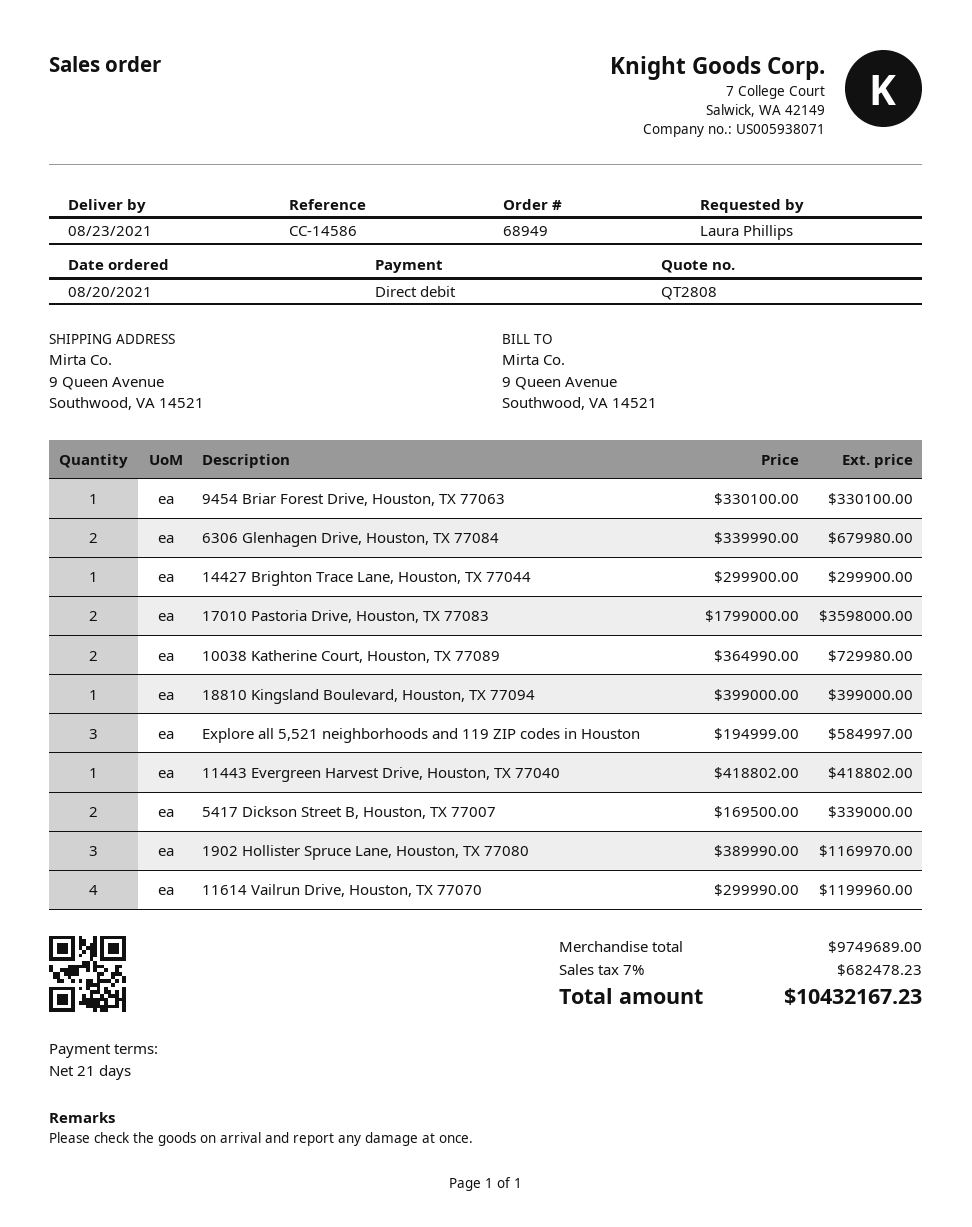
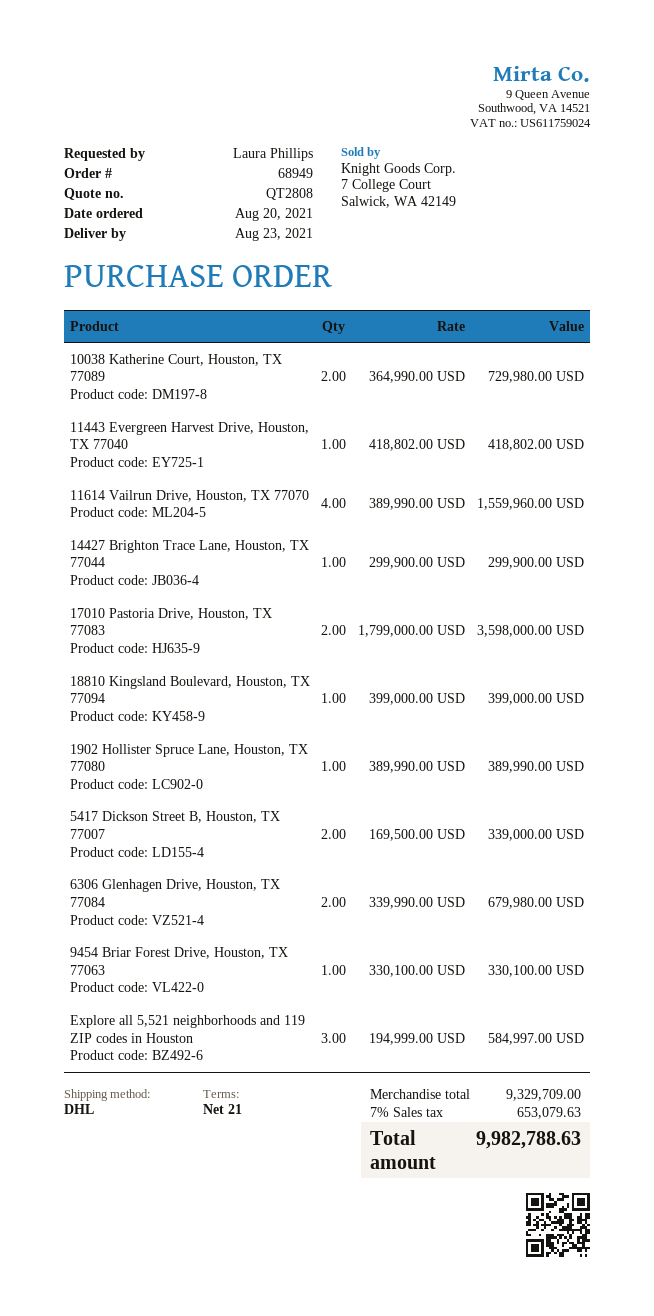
1902 Hollister Spruce Lane, Houston, TX 77080: 3 x 389990.00 = 1169970.00 -> 1 x 389990.00 = 389990.00
11614 Vailrun Drive, Houston, TX 77070: 4 x 299990.00 = 1199960.00 -> 4 x 389990.00 = 1559960.00
subtotal: 9749689.00 -> 9329709.00
tax: 7% = 682478.23 -> 7% = 653079.63
total: 10432167.23 -> 9982788.63

